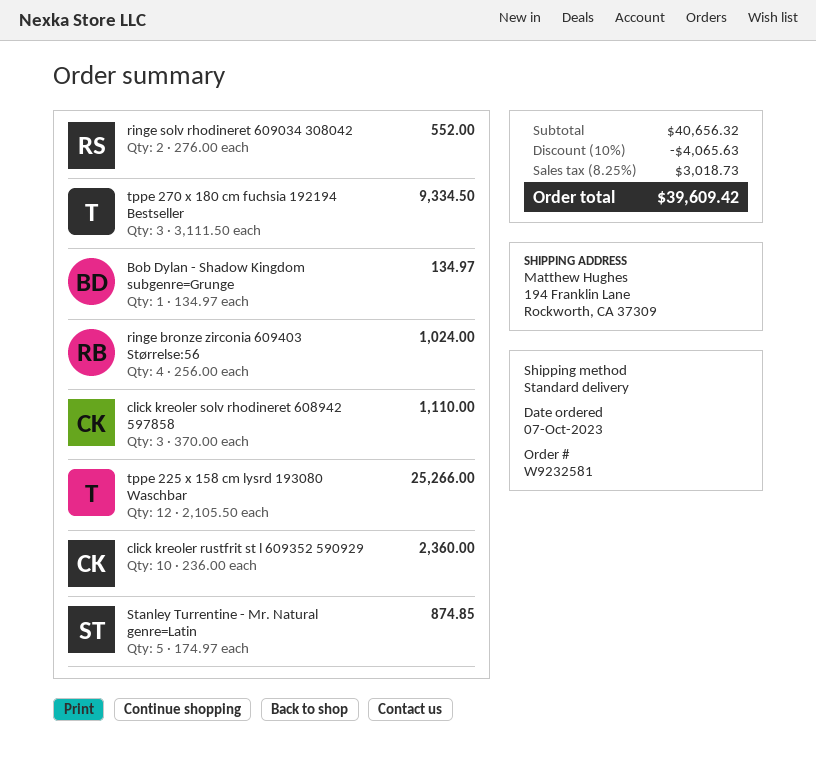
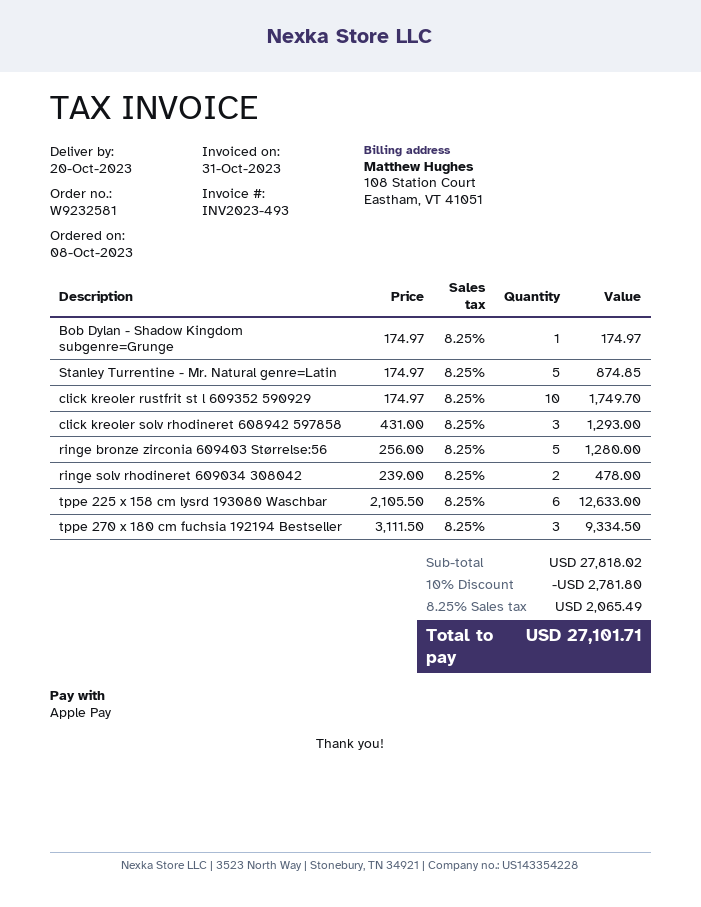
order date: 2023-10-07 -> 2023-10-08
ringe solv rhodineret 609034 308042: 2 x 276.00 = 552.00 -> 2 x 239.00 = 478.00
Bob Dylan - Shadow Kingdom subgenre=Grunge: 1 x 134.97 = 134.97 -> 1 x 174.97 = 174.97
ringe bronze zirconia 609403 Størrelse:56: 4 x 256.00 = 1024.00 -> 5 x 256.00 = 1280.00
click kreoler solv rhodineret 608942 597858: 3 x 370.00 = 1110.00 -> 3 x 431.00 = 1293.00
tppe 225 x 158 cm lysrd 193080 Waschbar: 12 x 2105.50 = 25266.00 -> 6 x 2105.50 = 12633.00
click kreoler rustfrit st l 609352 590929: 10 x 236.00 = 2360.00 -> 10 x 174.97 = 1749.70
subtotal: 40656.32 -> 27818.02
discount: 10% = 4065.63 -> 10% = 2781.80
tax: 8.25% = 3018.73 -> 8.25% = 2065.49
total: 39609.42 -> 27101.71

